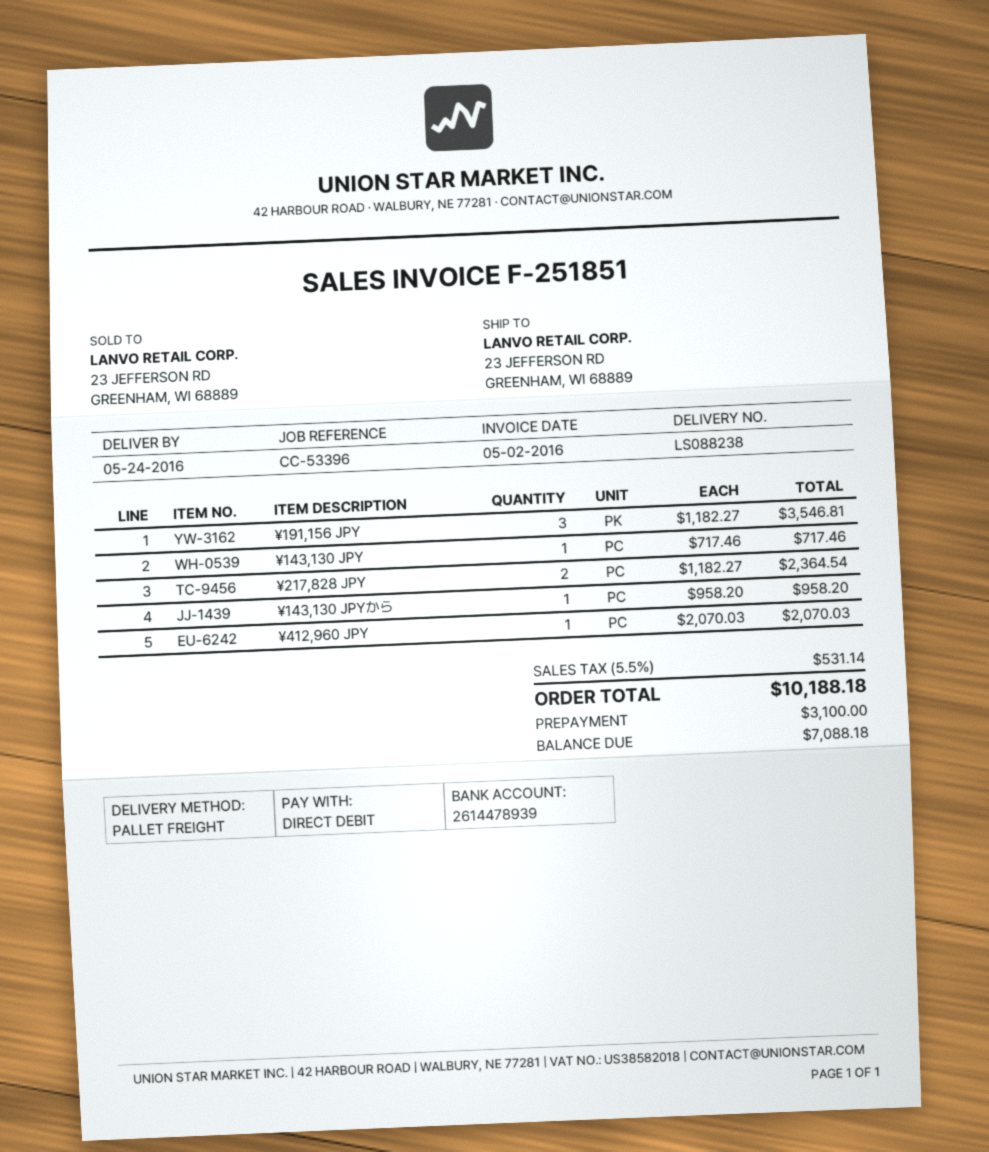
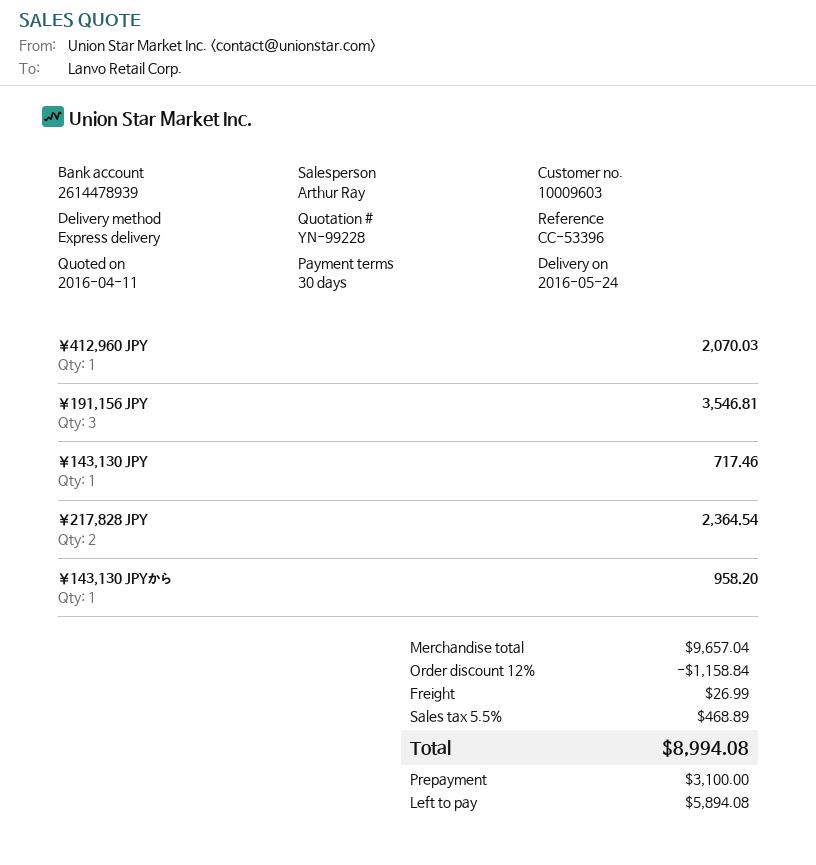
shipping method: pallet freight -> express
discount: none -> 12% = 1158.84
shipping: none -> 26.99
tax: 5.5% = 531.14 -> 5.5% = 468.89
total: 10188.18 -> 8994.08
balance: 7088.18 -> 5894.08

